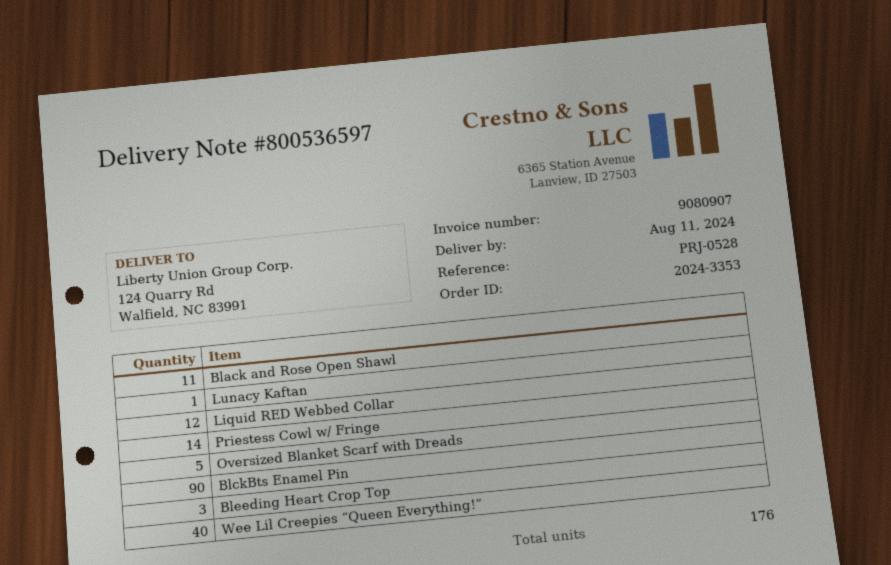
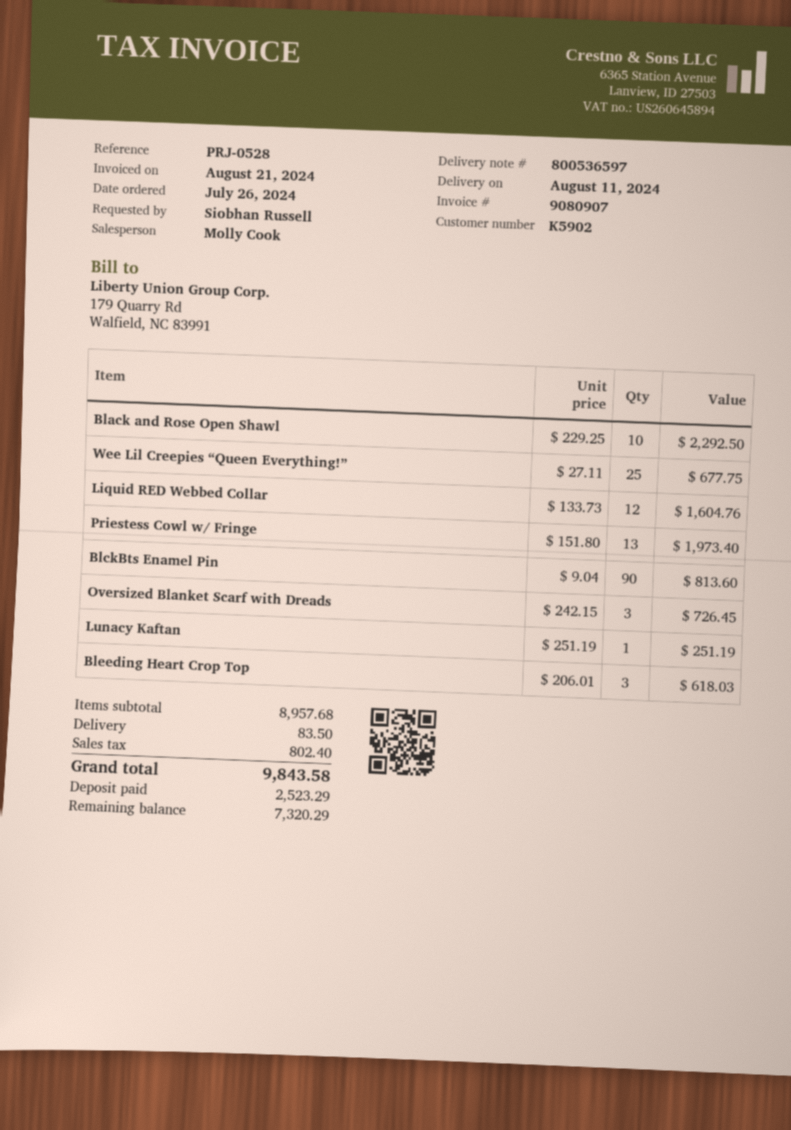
Black and Rose Open Shawl: 11 -> 10
Priestess Cowl w/ Fringe: 14 -> 13
Oversized Blanket Scarf with Dreads: 5 -> 3
Wee Lil Creepies “Queen Everything!”: 40 -> 25

